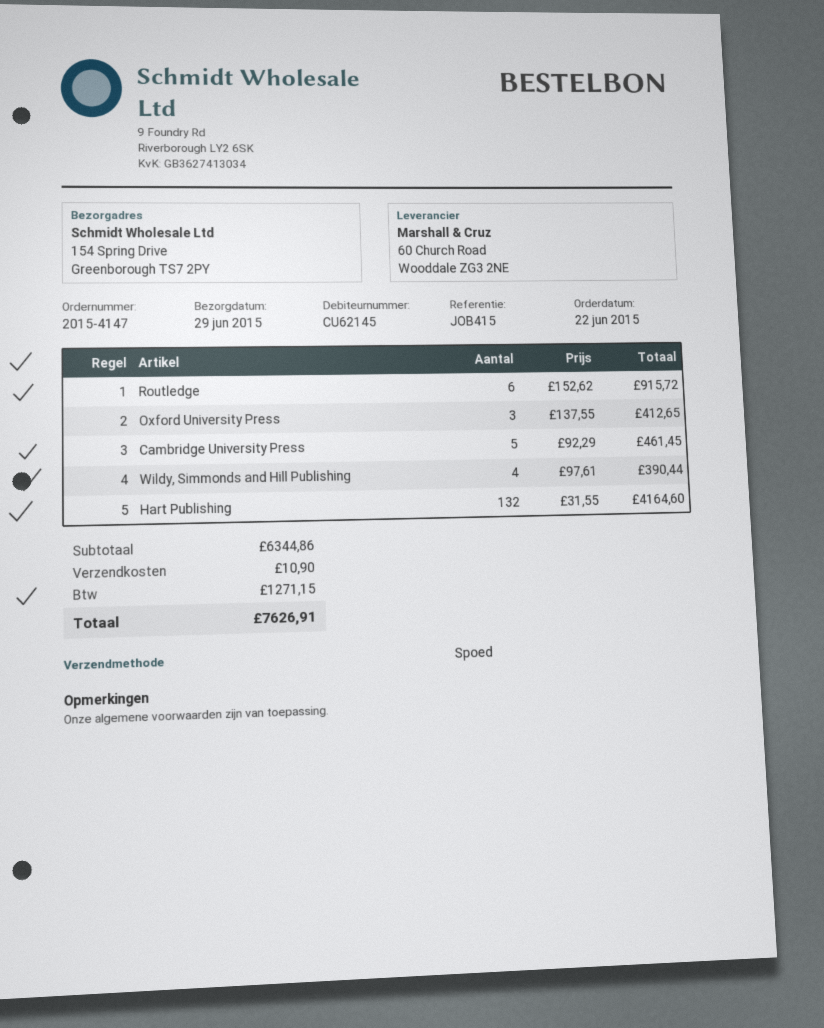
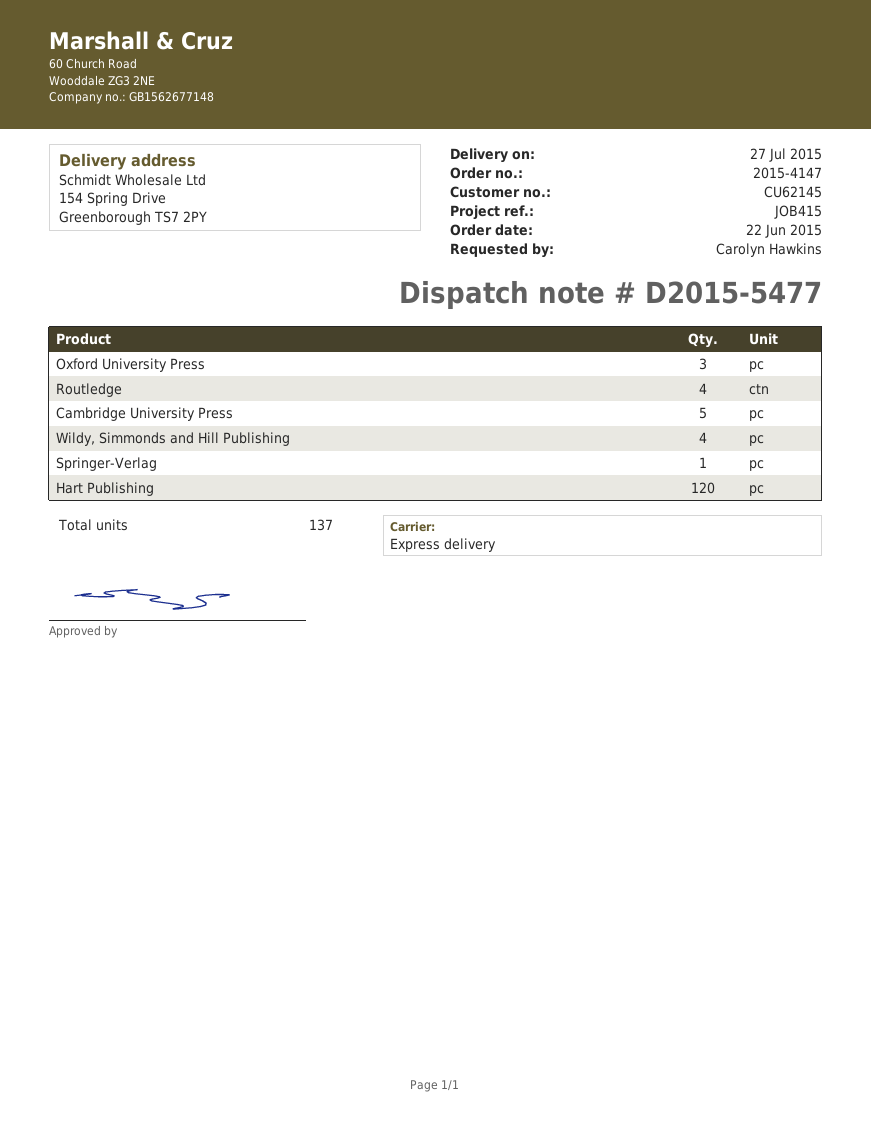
delivery date: 2015-06-29 -> 2015-07-27
Routledge: 6 -> 4
Hart Publishing: 132 -> 120
Springer-Verlag: none -> 1

